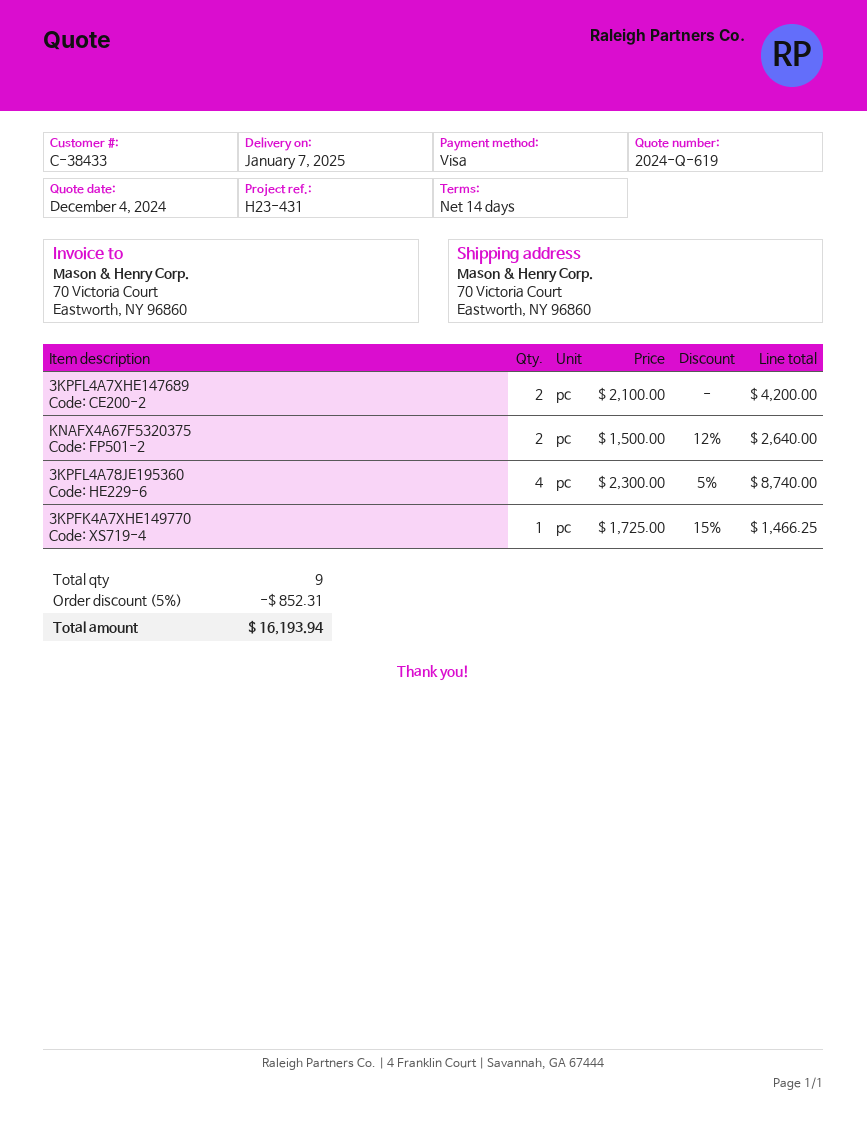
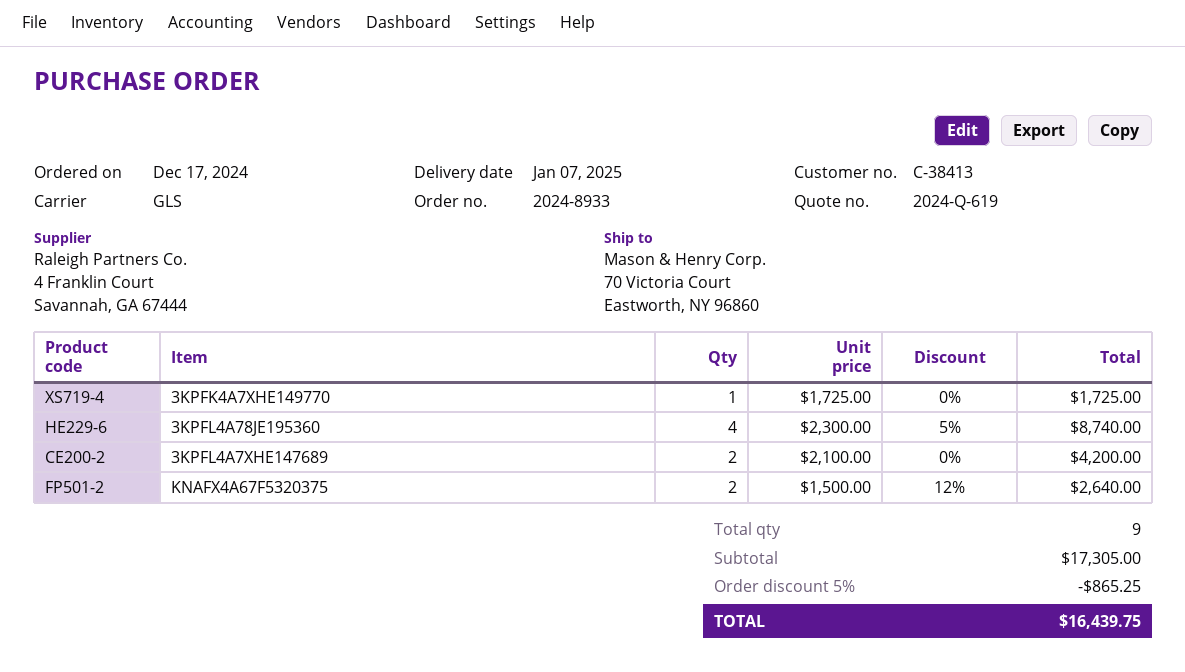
customer number: C-38433 -> C-38413
3KPFK4A7XHE149770: 1 x 1725.00 - 15% = 1466.25 -> 1 x 1725.00 = 1725.00
discount: 5% = 852.31 -> 5% = 865.25
total: 16193.94 -> 16439.75

